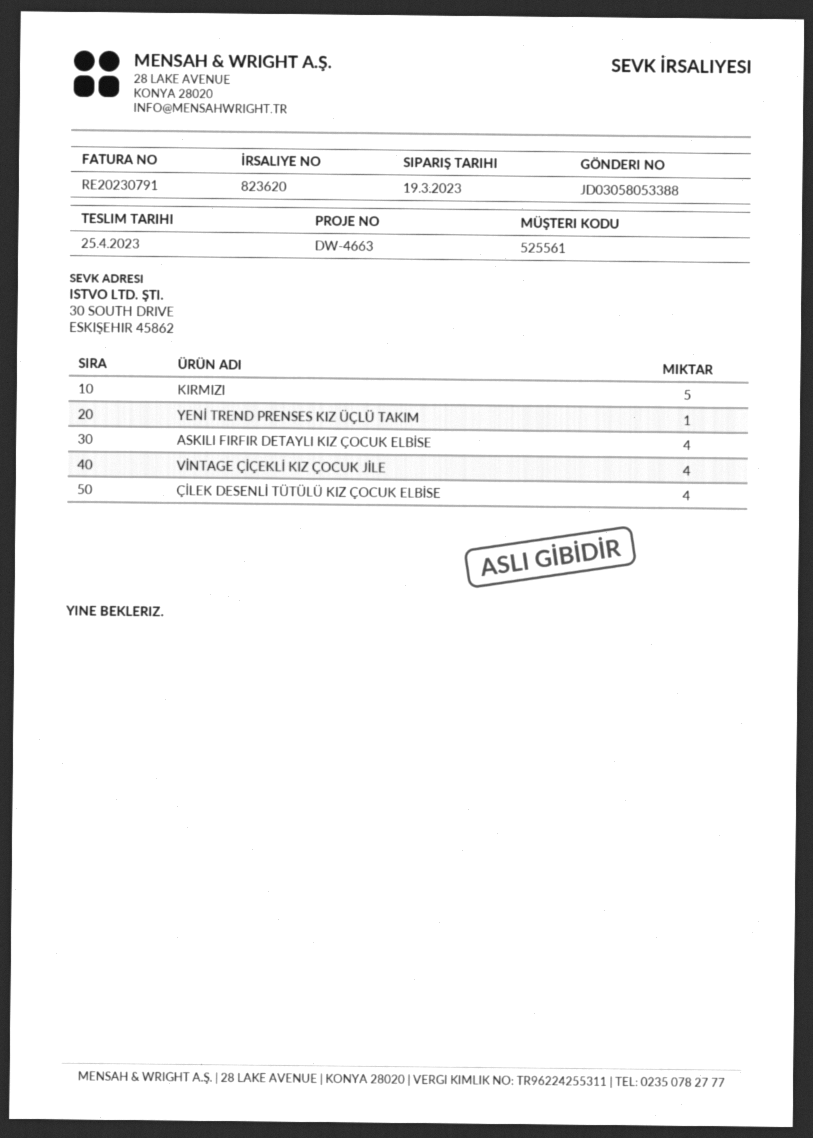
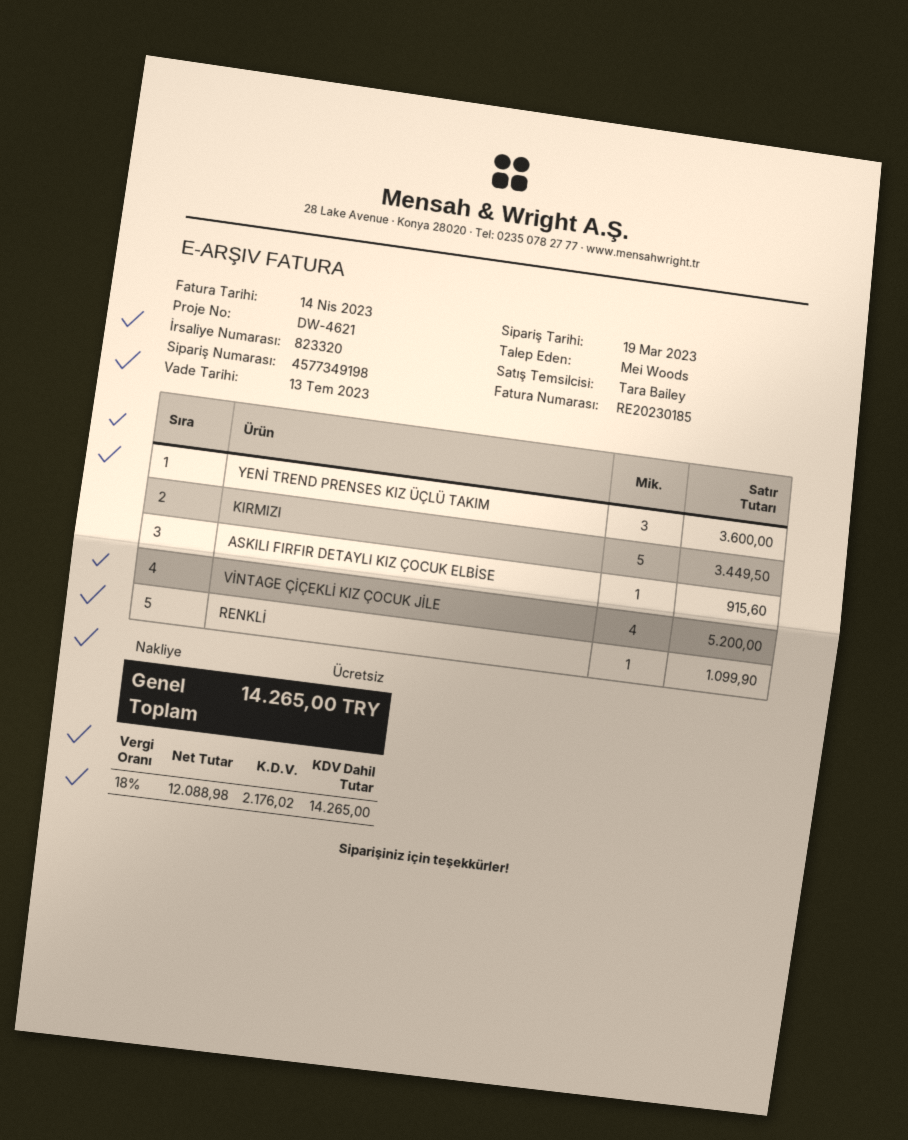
delivery note number: 823620 -> 823320
invoice number: RE20230791 -> RE20230185
reference: DW-4663 -> DW-4621
YENİ TREND PRENSES KIZ ÜÇLÜ TAKIM: 1 -> 3
ASKILI FIRFIR DETAYLI KIZ ÇOCUK ELBİSE: 4 -> 1
ÇİLEK DESENLİ TÜTÜLÜ KIZ ÇOCUK ELBİSE: 4 -> none
RENKLİ: none -> 1

